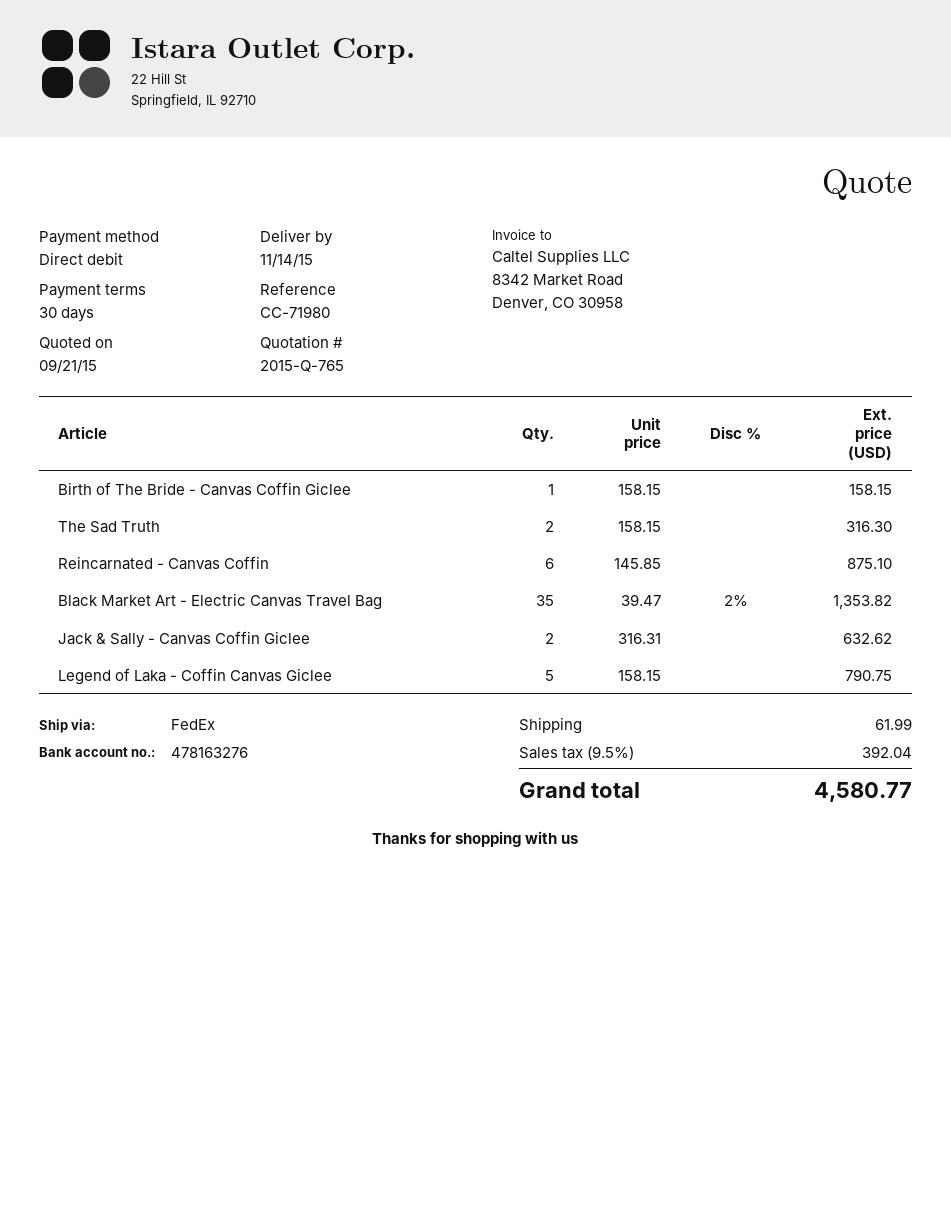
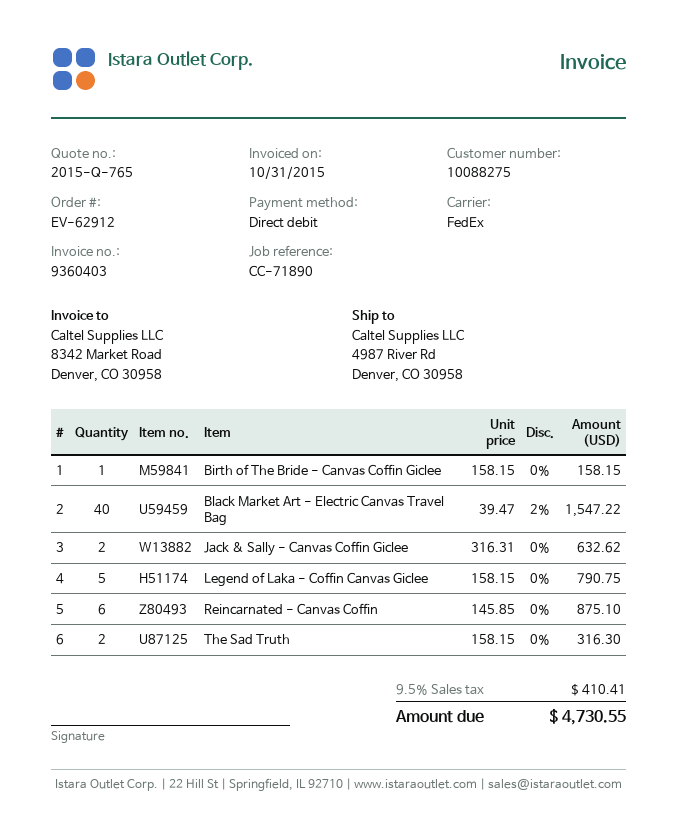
reference: CC-71980 -> CC-71890
Black Market Art - Electric Canvas Travel Bag: 35 x 39.47 - 2% = 1353.82 -> 40 x 39.47 - 2% = 1547.22
shipping: 61.99 -> none
tax: 9.5% = 392.04 -> 9.5% = 410.41
total: 4580.77 -> 4730.55

